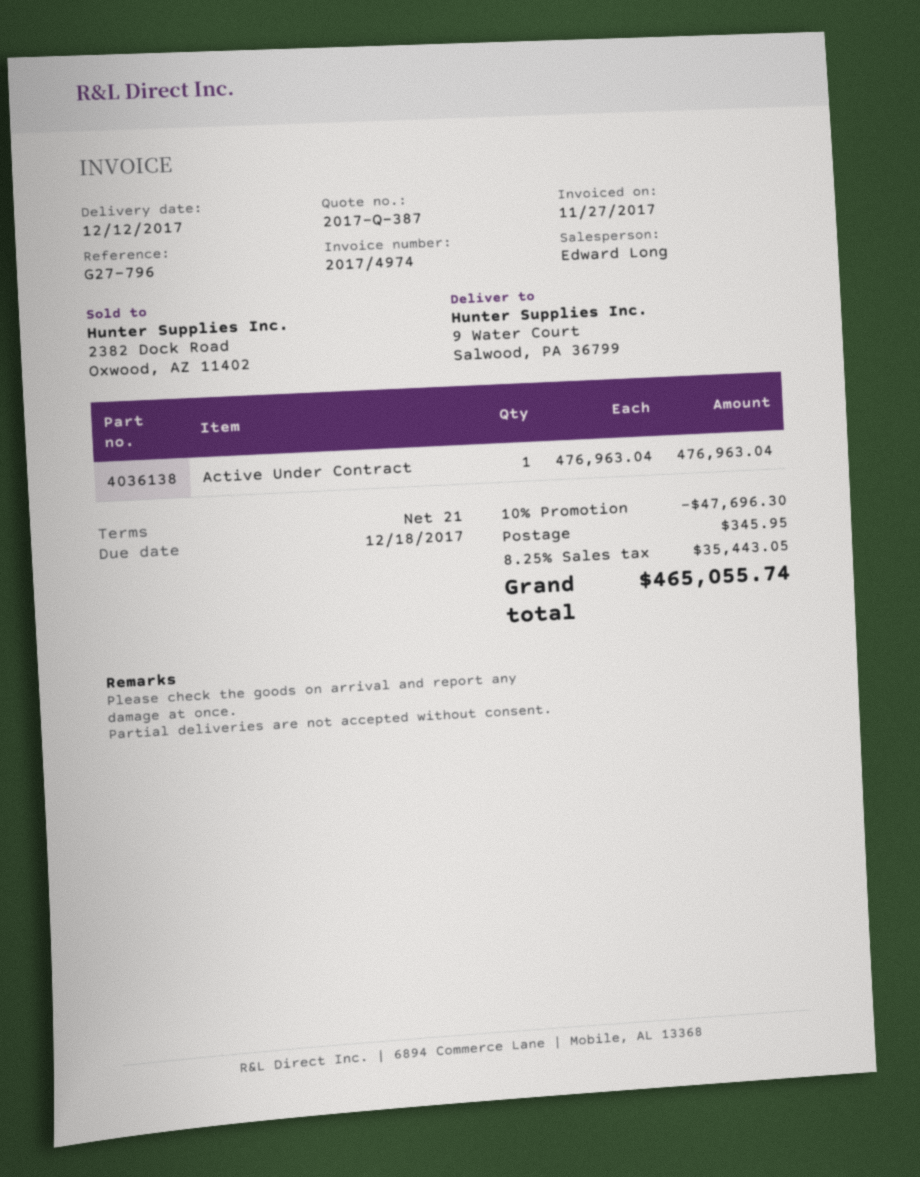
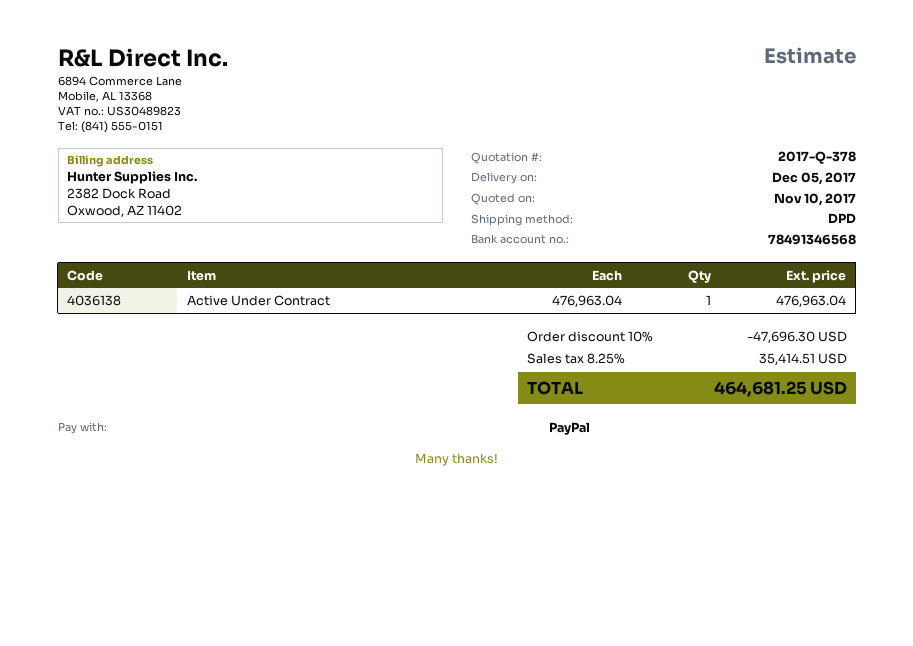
quote number: 2017-Q-387 -> 2017-Q-378
delivery date: 2017-12-12 -> 2017-12-05
shipping: 345.95 -> none
tax: 8.25% = 35443.05 -> 8.25% = 35414.51
total: 465055.74 -> 464681.25

